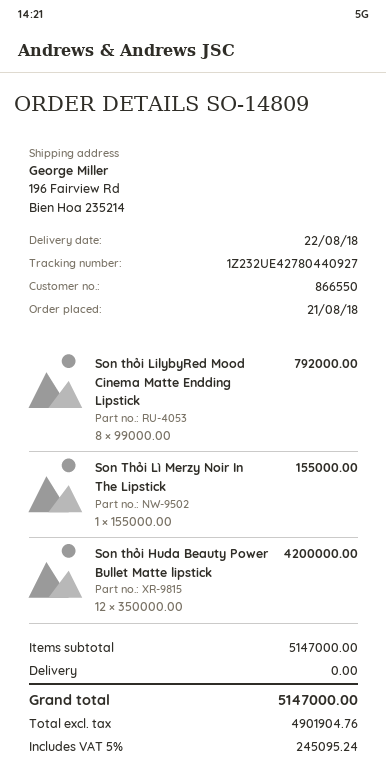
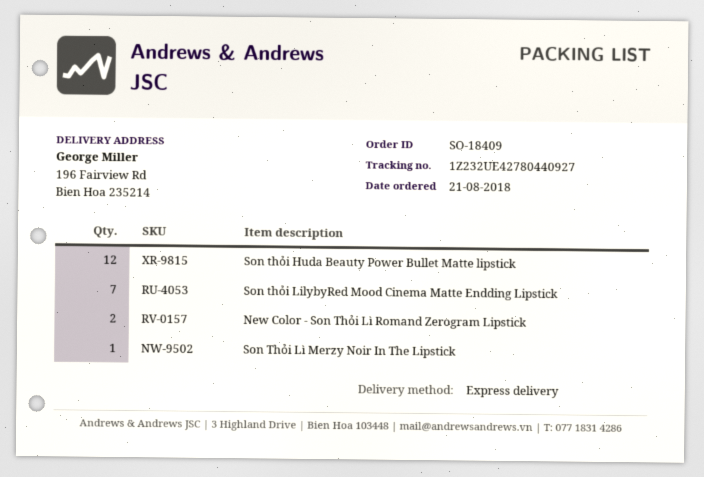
order number: SO-14809 -> SO-18409
Son thỏi LilybyRed Mood Cinema Matte Endding Lipstick: 8 -> 7
New Color - Son Thỏi Lì Romand Zerogram Lipstick: none -> 2

